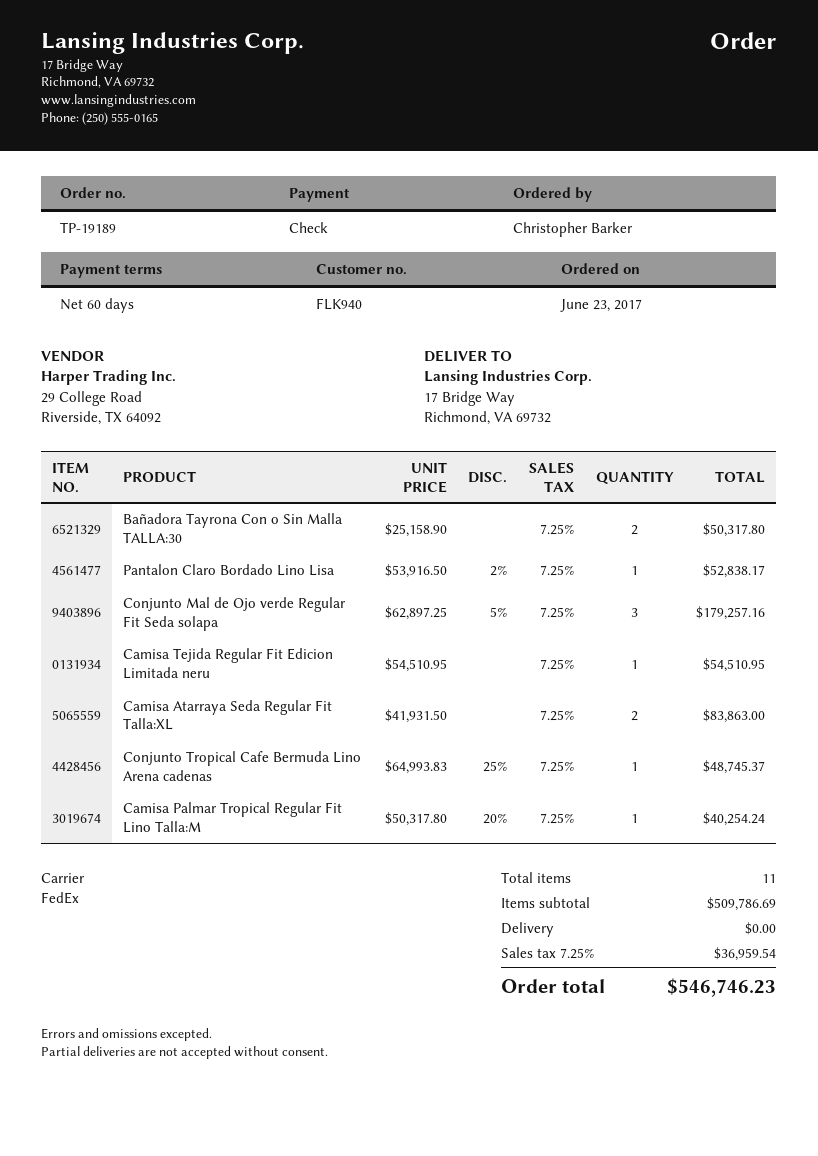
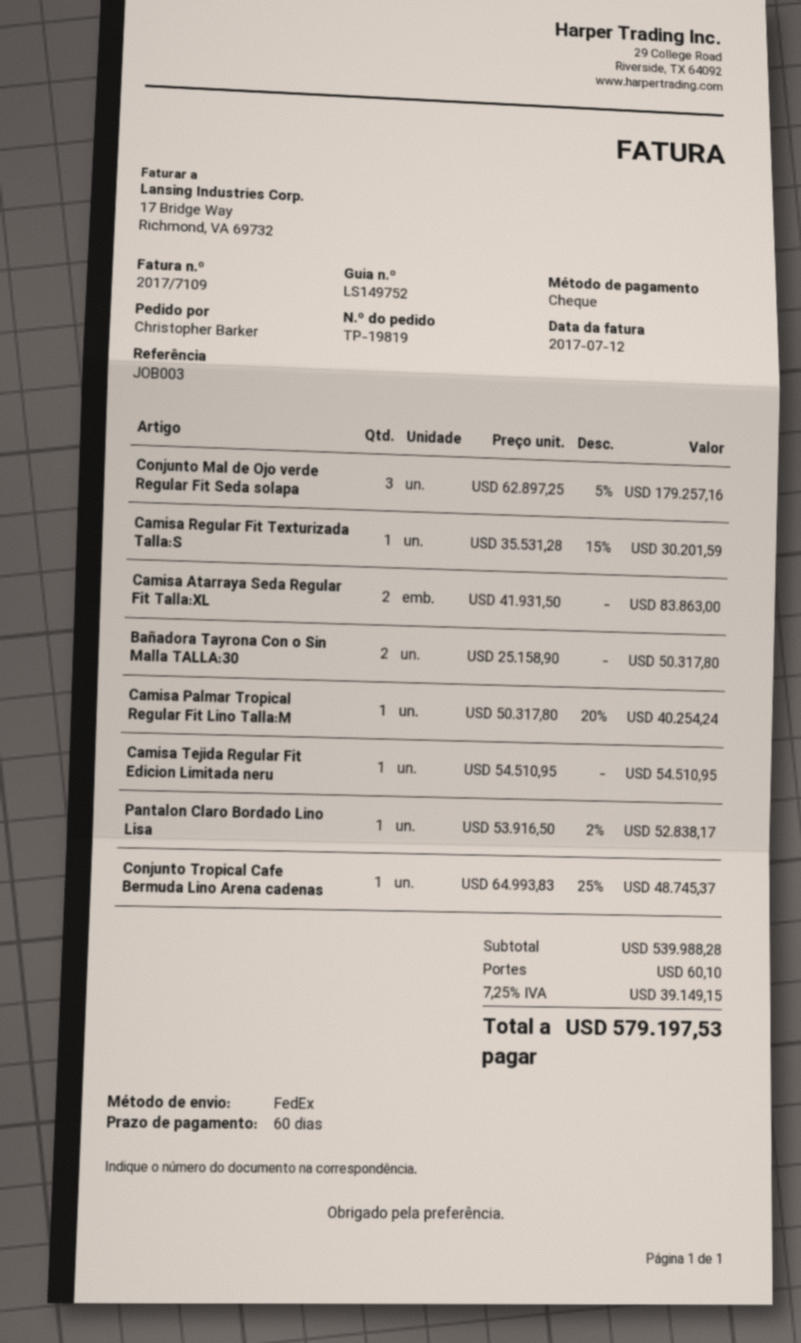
order number: TP-19189 -> TP-19819
Camisa Regular Fit Texturizada Talla:S: none -> 1 x 35531.28 - 15% = 30201.59
subtotal: 509786.69 -> 539988.28
shipping: 0.00 -> 60.10
tax: 7.25% = 36959.54 -> 7.25% = 39149.15
total: 546746.23 -> 579197.53

